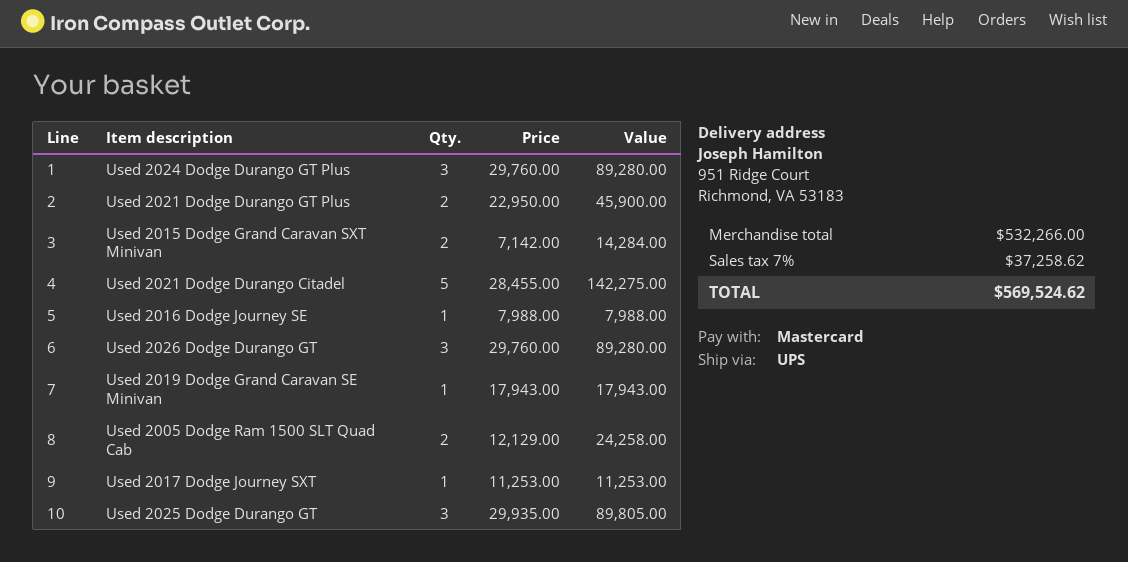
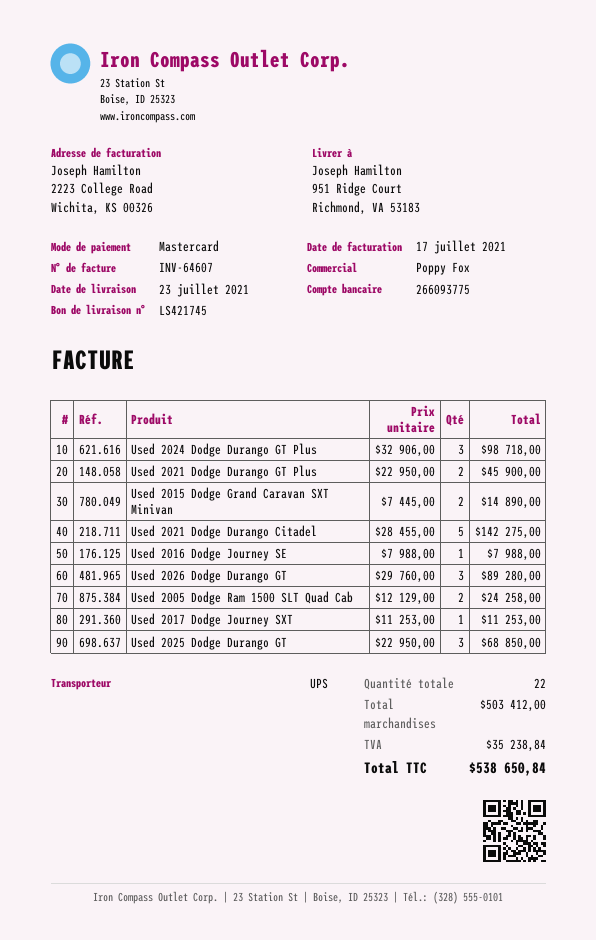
Used 2024 Dodge Durango GT Plus: 3 x 29760.00 = 89280.00 -> 3 x 32906.00 = 98718.00
Used 2015 Dodge Grand Caravan SXT Minivan: 2 x 7142.00 = 14284.00 -> 2 x 7445.00 = 14890.00
Used 2019 Dodge Grand Caravan SE Minivan: 1 x 17943.00 = 17943.00 -> none
Used 2025 Dodge Durango GT: 3 x 29935.00 = 89805.00 -> 3 x 22950.00 = 68850.00
subtotal: 532266.00 -> 503412.00
tax: 37258.62 -> 35238.84
total: 569524.62 -> 538650.84

